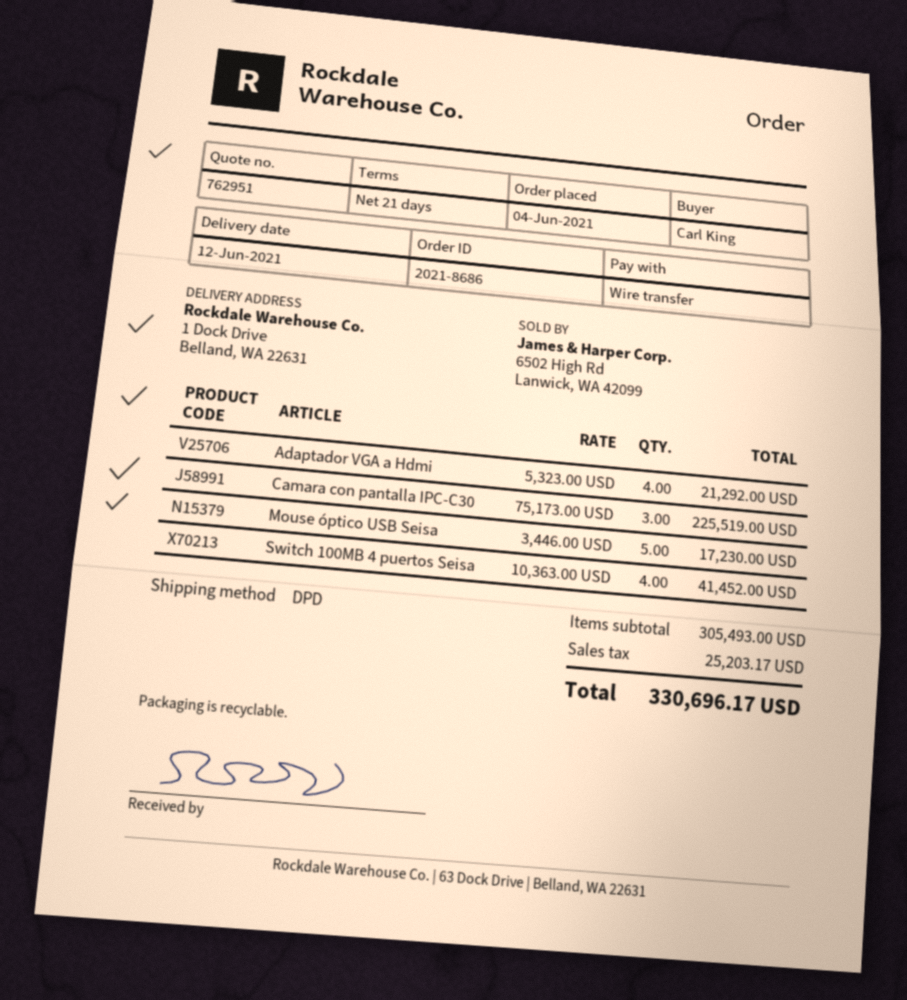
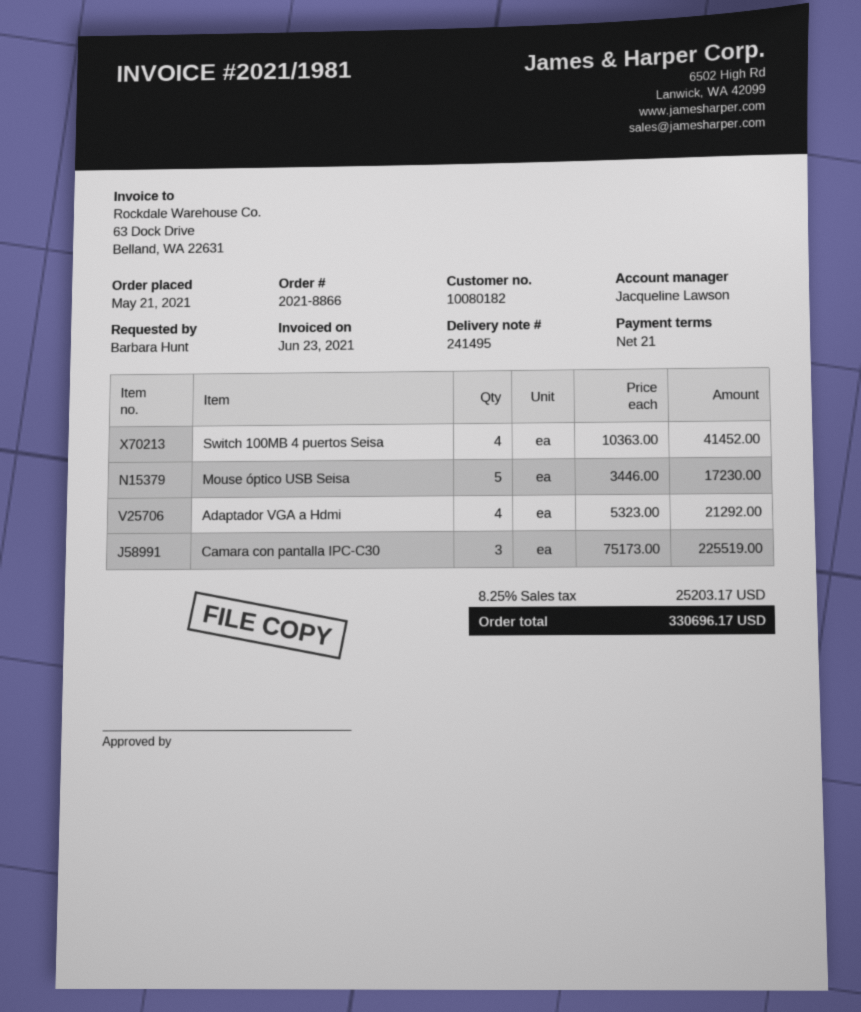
order number: 2021-8686 -> 2021-8866
order date: 2021-06-04 -> 2021-05-21
ordered by: Carl King -> Barbara Hunt

